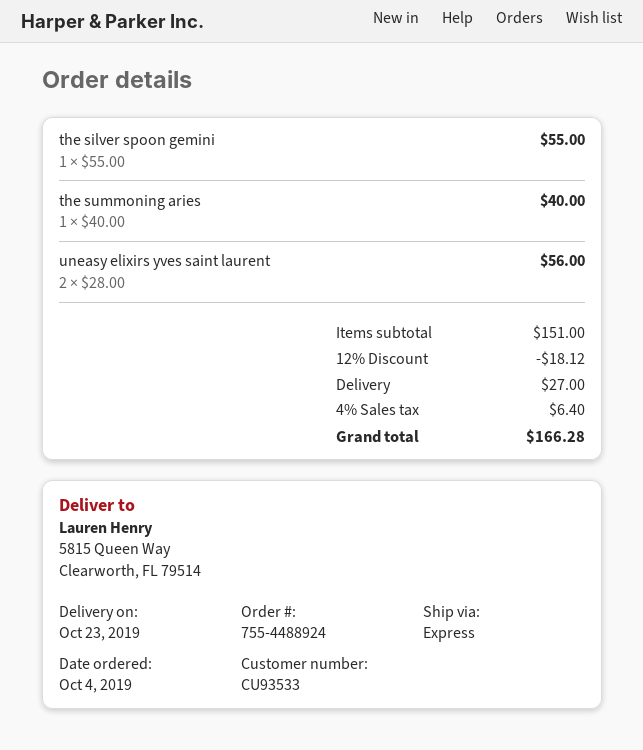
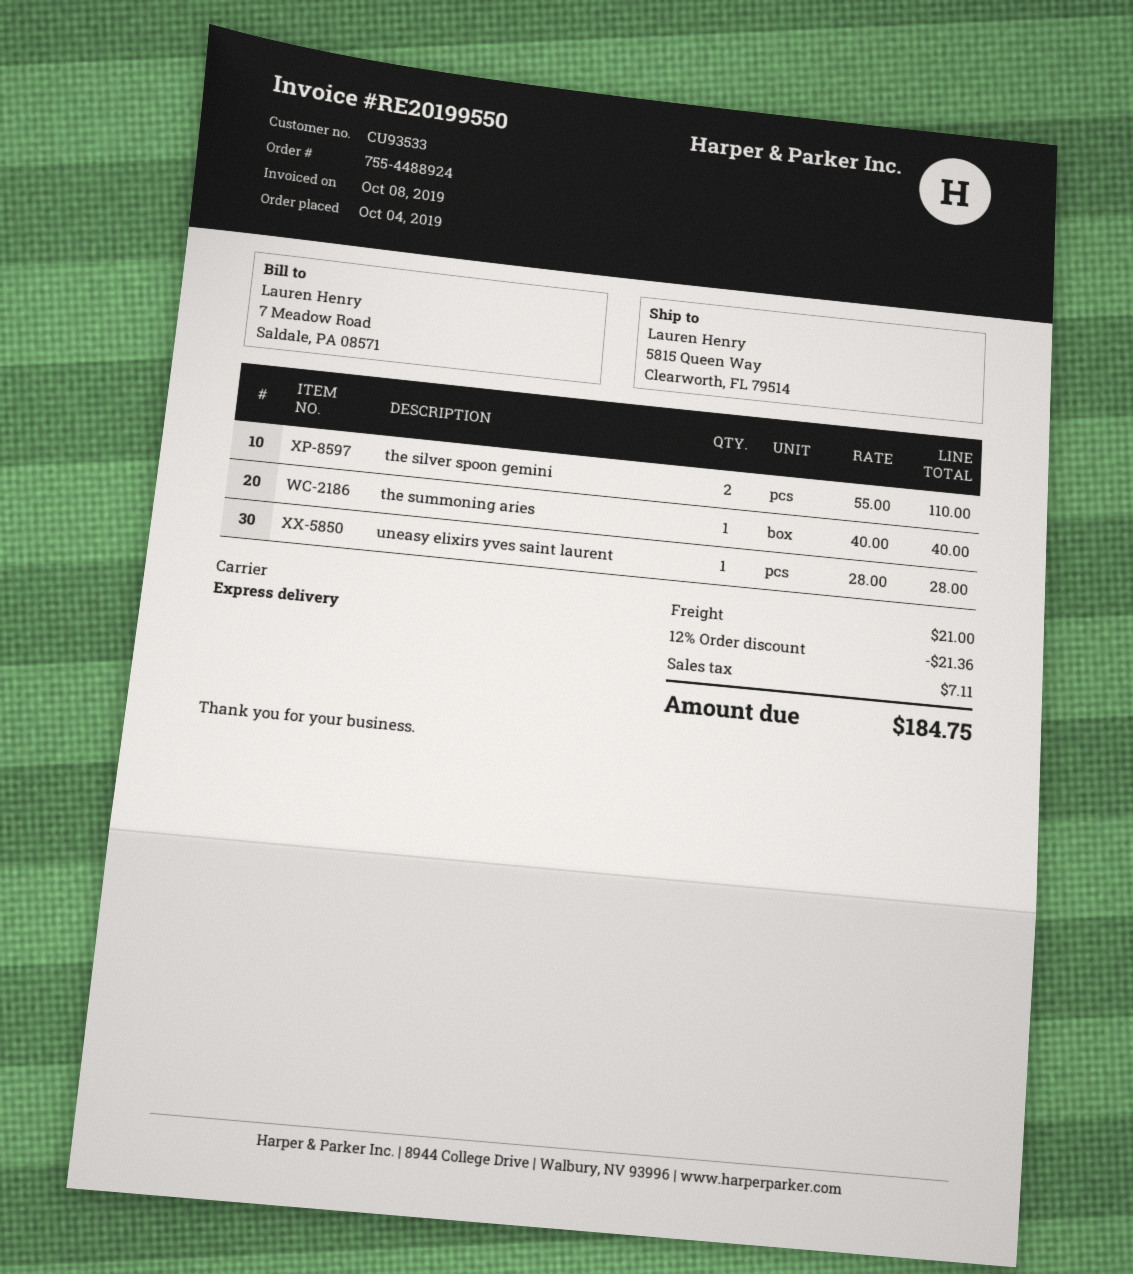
the silver spoon gemini: 1 x 55.00 = 55.00 -> 2 x 55.00 = 110.00
uneasy elixirs yves saint laurent: 2 x 28.00 = 56.00 -> 1 x 28.00 = 28.00
discount: 12% = 18.12 -> 12% = 21.36
shipping: 27.00 -> 21.00
tax: 6.40 -> 7.11
total: 166.28 -> 184.75

